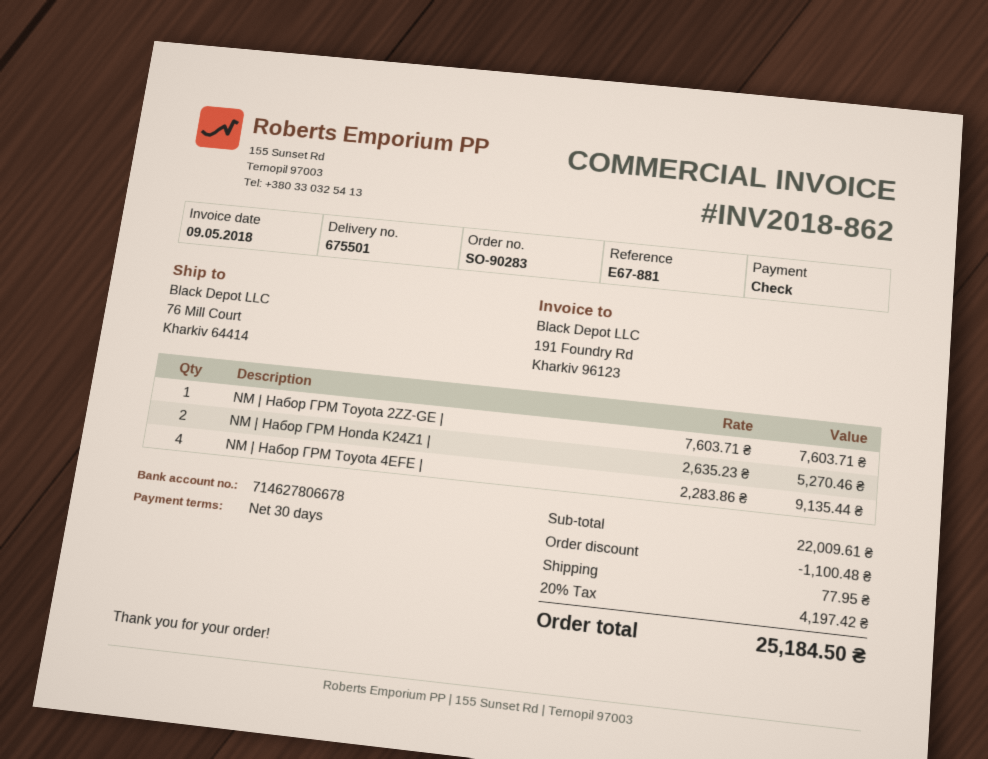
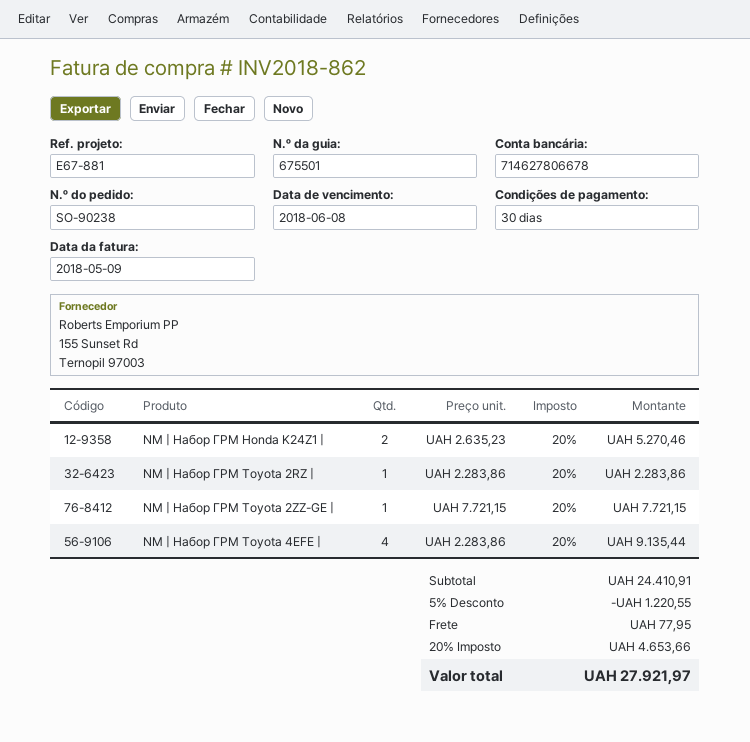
order number: SO-90283 -> SO-90238
NM | Набор ГРМ Toyota 2ZZ-GE |: 1 x 7603.71 = 7603.71 -> 1 x 7721.15 = 7721.15
NM | Набор ГРМ Toyota 2RZ |: none -> 1 x 2283.86 = 2283.86
subtotal: 22009.61 -> 24410.91
discount: 1100.48 -> 1220.55
tax: 20% = 4197.42 -> 20% = 4653.66
total: 25184.50 -> 27921.97

